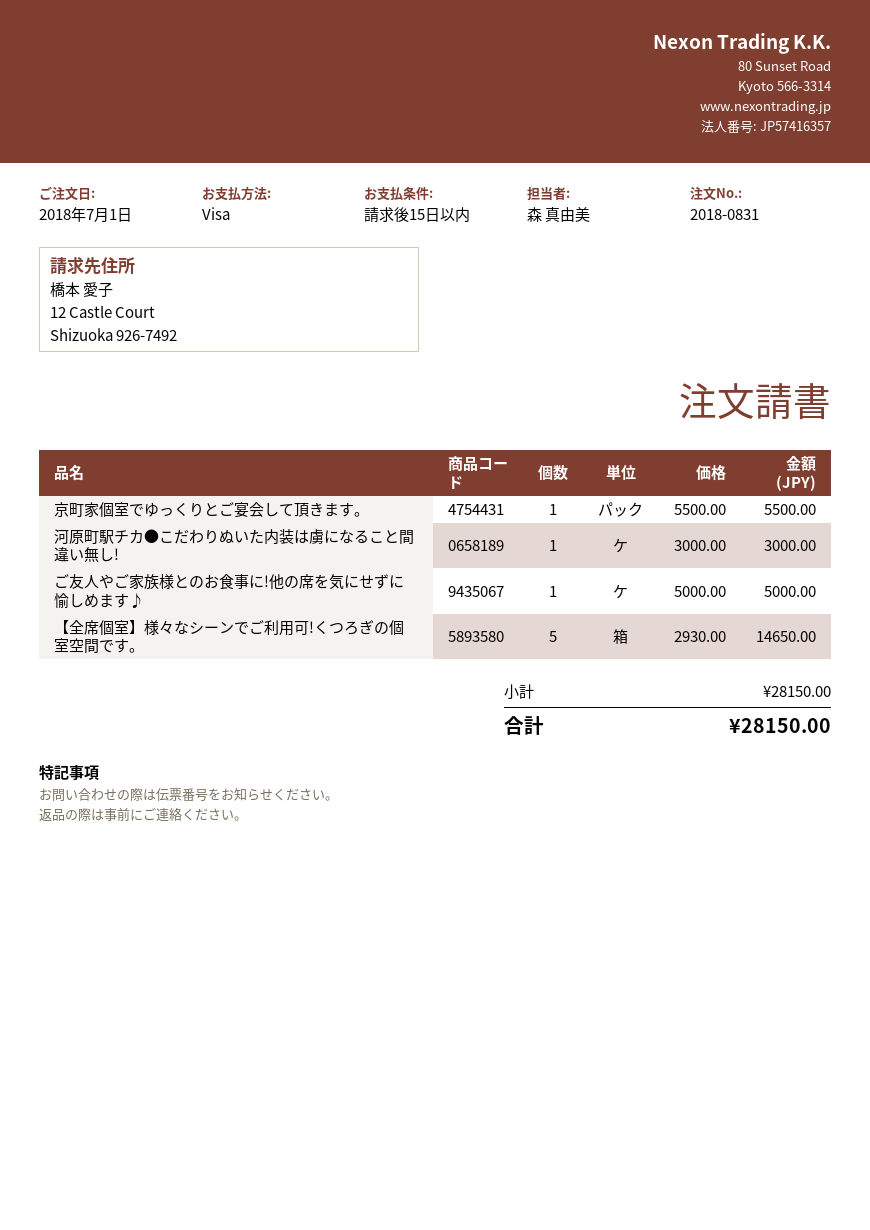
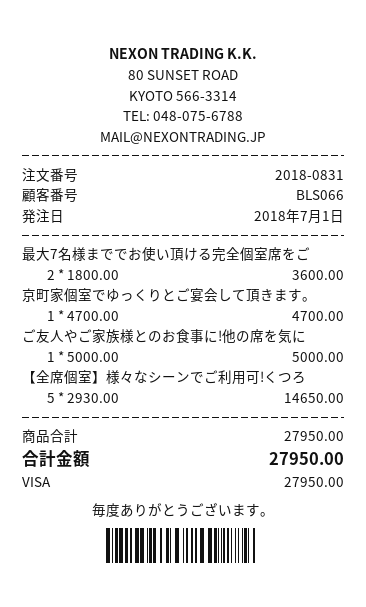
京町家個室でゆっくりとご宴会して頂きます。: 1 x 5500.00 = 5500.00 -> 1 x 4700.00 = 4700.00
河原町駅チカ●こだわりぬいた内装は虜になること間違い無し!: 1 x 3000.00 = 3000.00 -> none
最大7名様まででお使い頂ける完全個室席をご: none -> 2 x 1800.00 = 3600.00
subtotal: 28150.00 -> 27950.00
total: 28150.00 -> 27950.00

